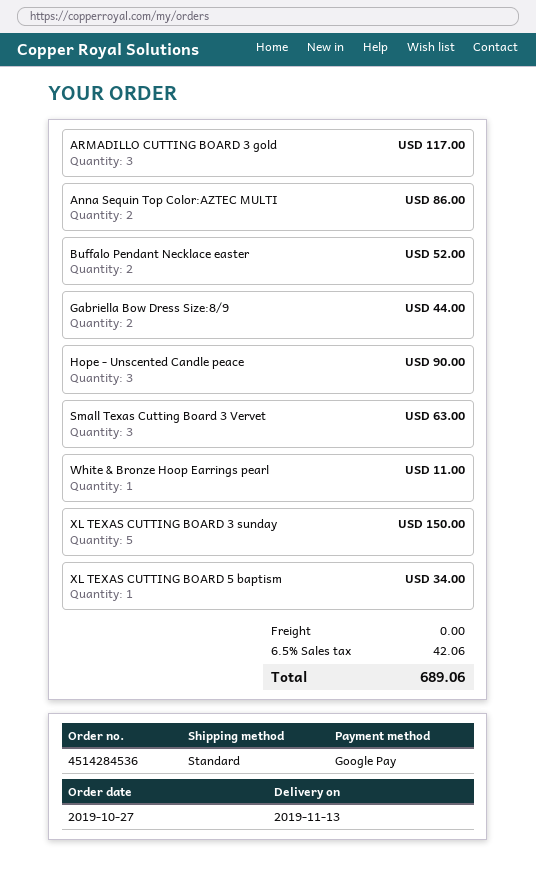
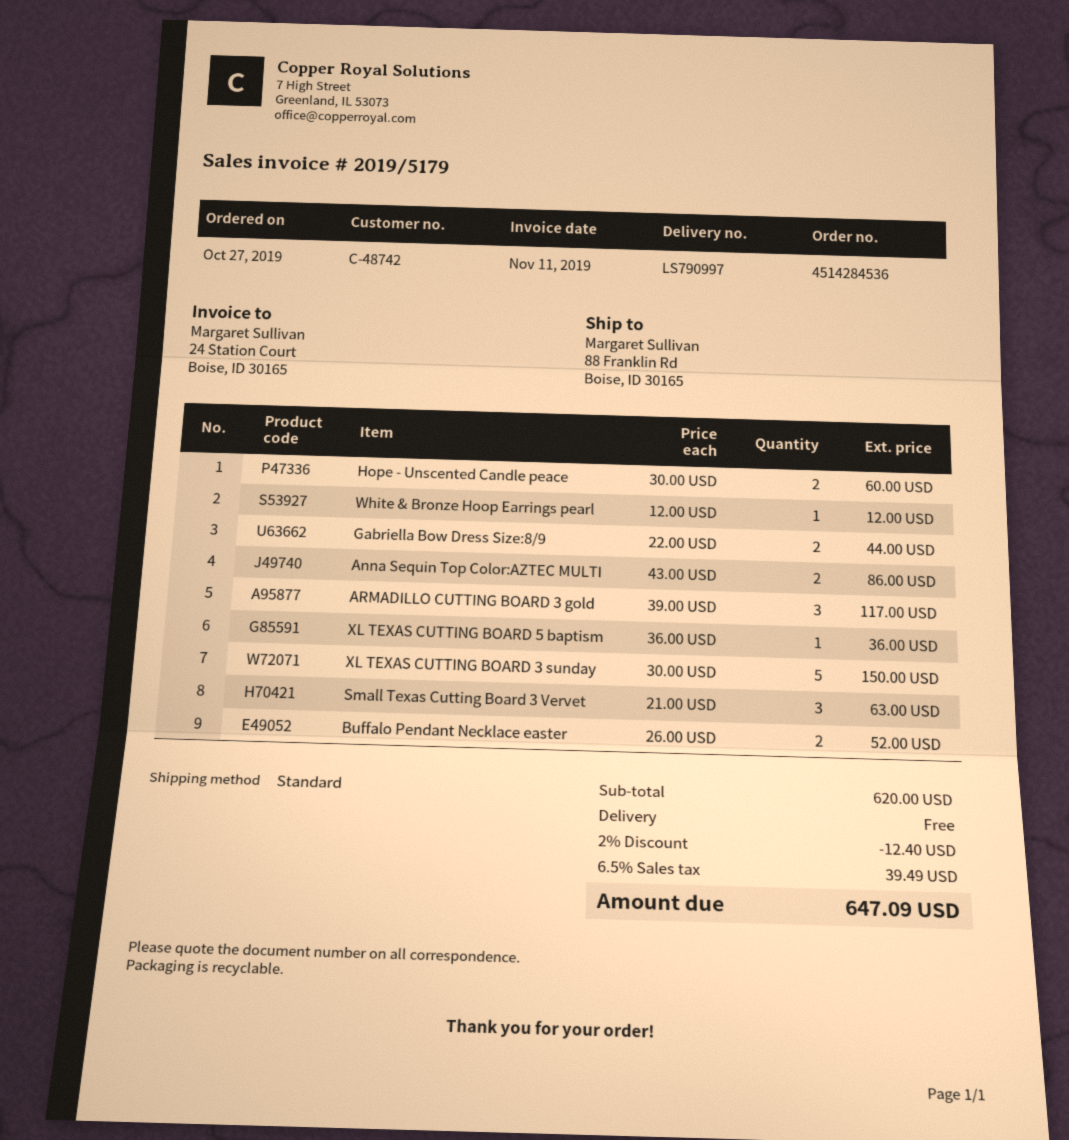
Hope - Unscented Candle peace: 3 for 90.00 -> 2 for 60.00
White & Bronze Hoop Earrings pearl: 1 for 11.00 -> 1 for 12.00
XL TEXAS CUTTING BOARD 5 baptism: 1 for 34.00 -> 1 for 36.00
discount: none -> 2% = 12.40
tax: 6.5% = 42.06 -> 6.5% = 39.49
total: 689.06 -> 647.09

